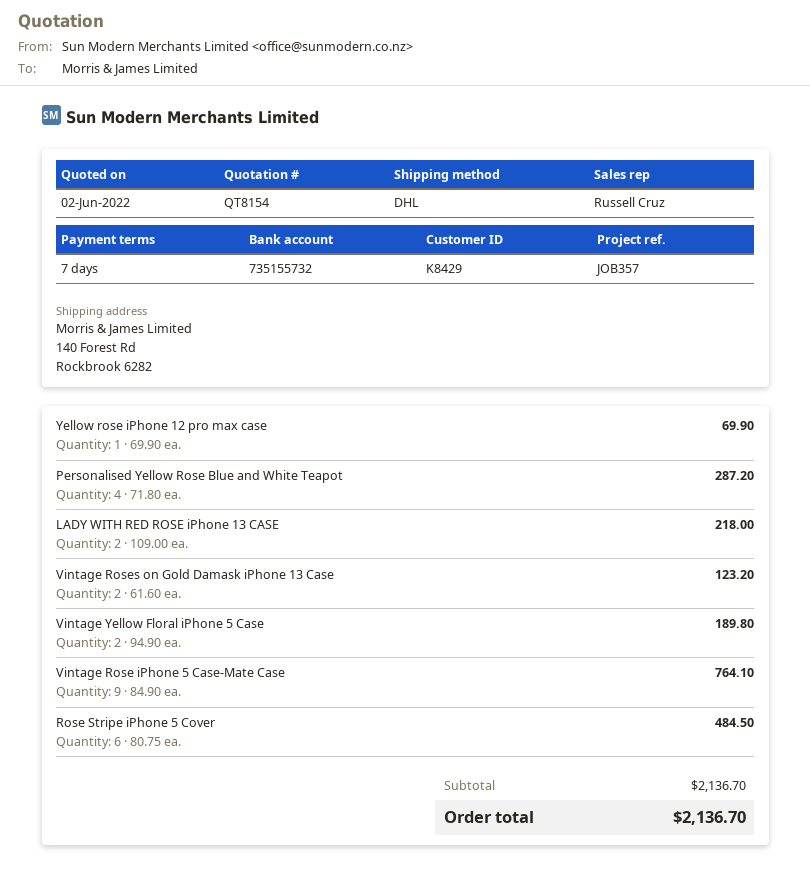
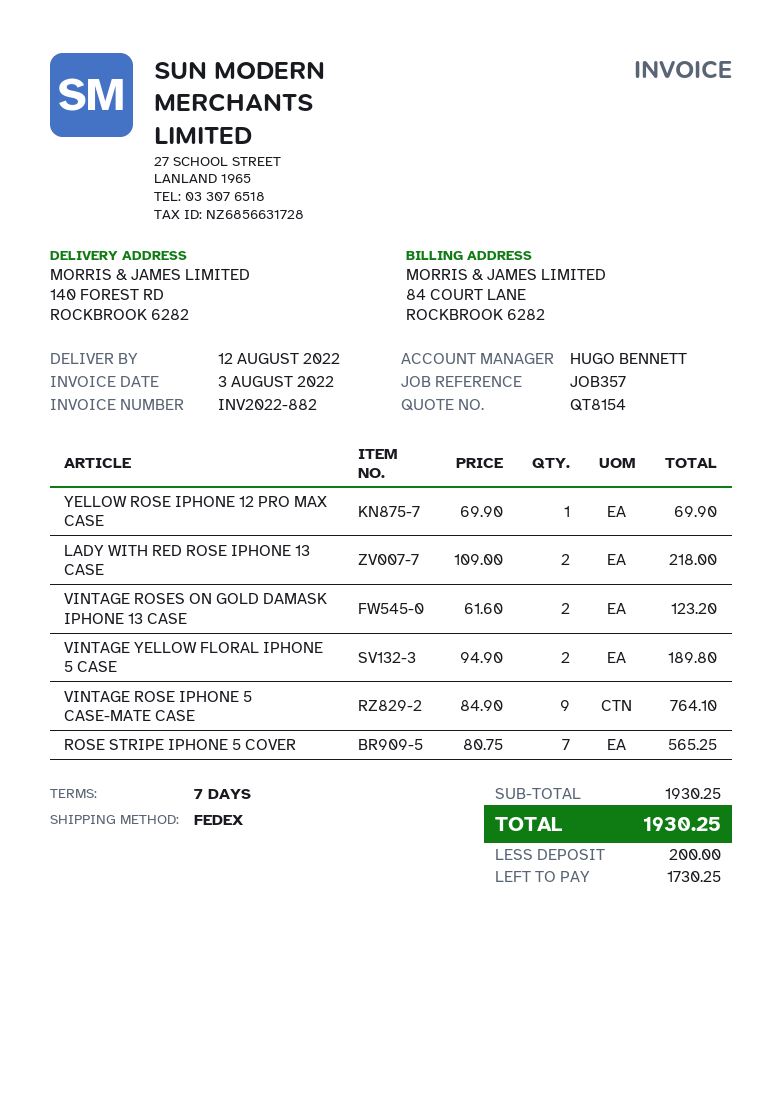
sales rep: Russell Cruz -> HUGO BENNETT
shipping method: DHL -> FedEx
Personalised Yellow Rose Blue and White Teapot: 4 x 71.80 = 287.20 -> none
Rose Stripe iPhone 5 Cover: 6 x 80.75 = 484.50 -> 7 x 80.75 = 565.25
subtotal: 2136.70 -> 1930.25
total: 2136.70 -> 1930.25

